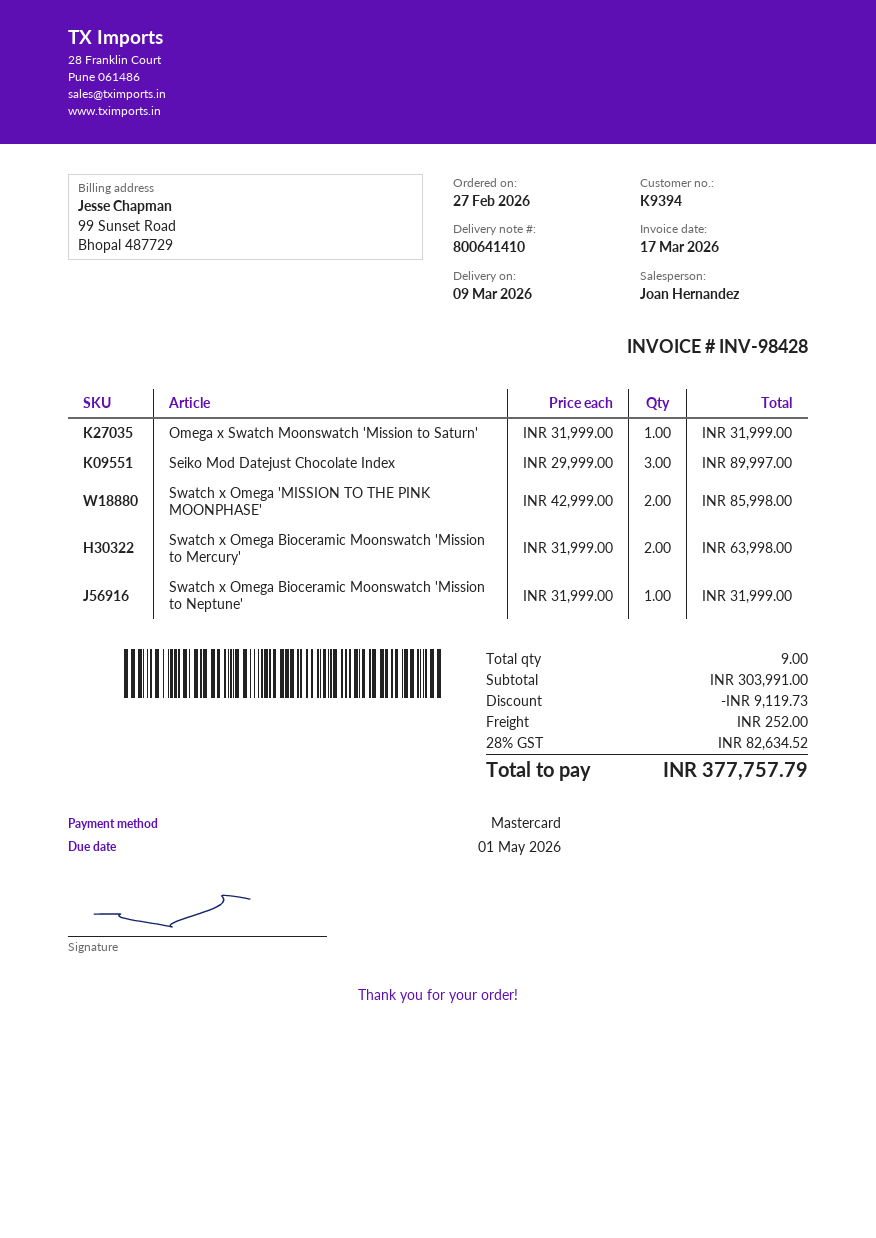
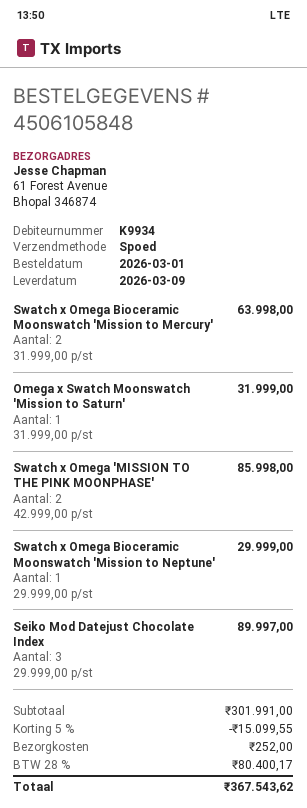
order date: 2026-02-27 -> 2026-03-01
customer number: K9394 -> K9934
Swatch x Omega Bioceramic Moonswatch 'Mission to Neptune': 1 x 31999.00 = 31999.00 -> 1 x 29999.00 = 29999.00
subtotal: 303991.00 -> 301991.00
discount: 9119.73 -> 15099.55
tax: 28% = 82634.52 -> 28% = 80400.17
total: 377757.79 -> 367543.62

